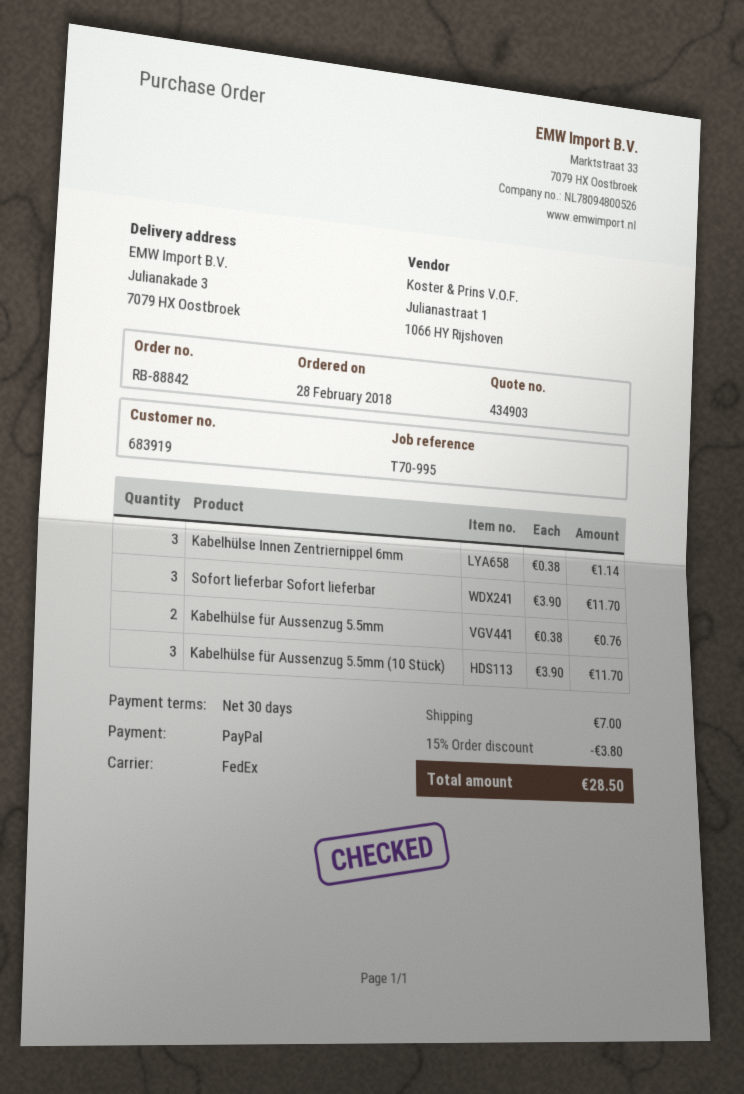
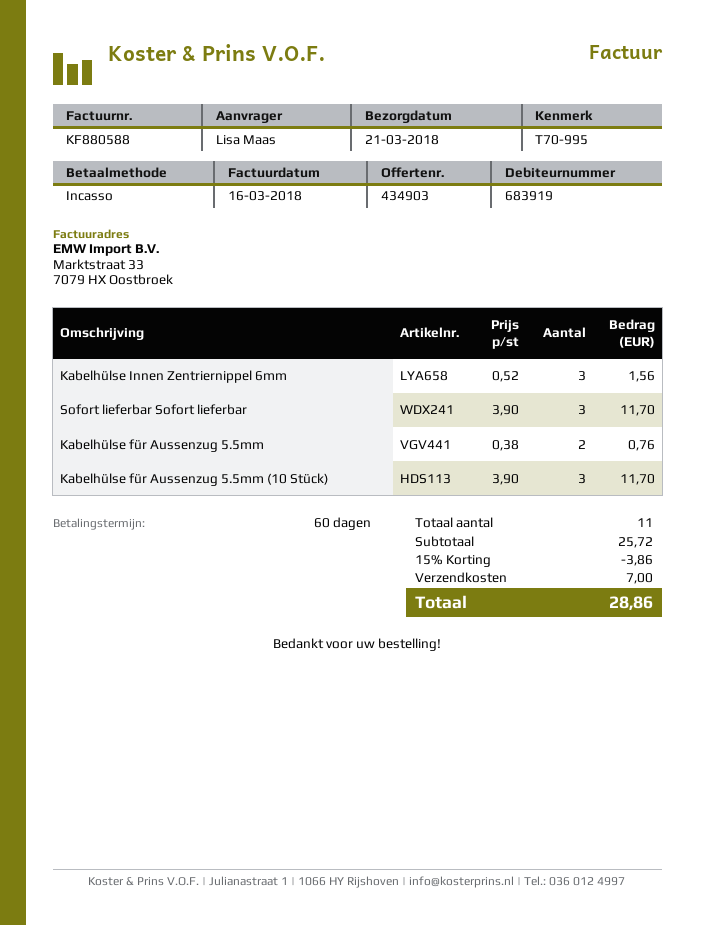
payment terms: 30 days -> 60 days
payment method: PayPal -> direct debit
Kabelhülse Innen Zentriernippel 6mm: 3 x 0.38 = 1.14 -> 3 x 0.52 = 1.56
discount: 15% = 3.80 -> 15% = 3.86
total: 28.50 -> 28.86

